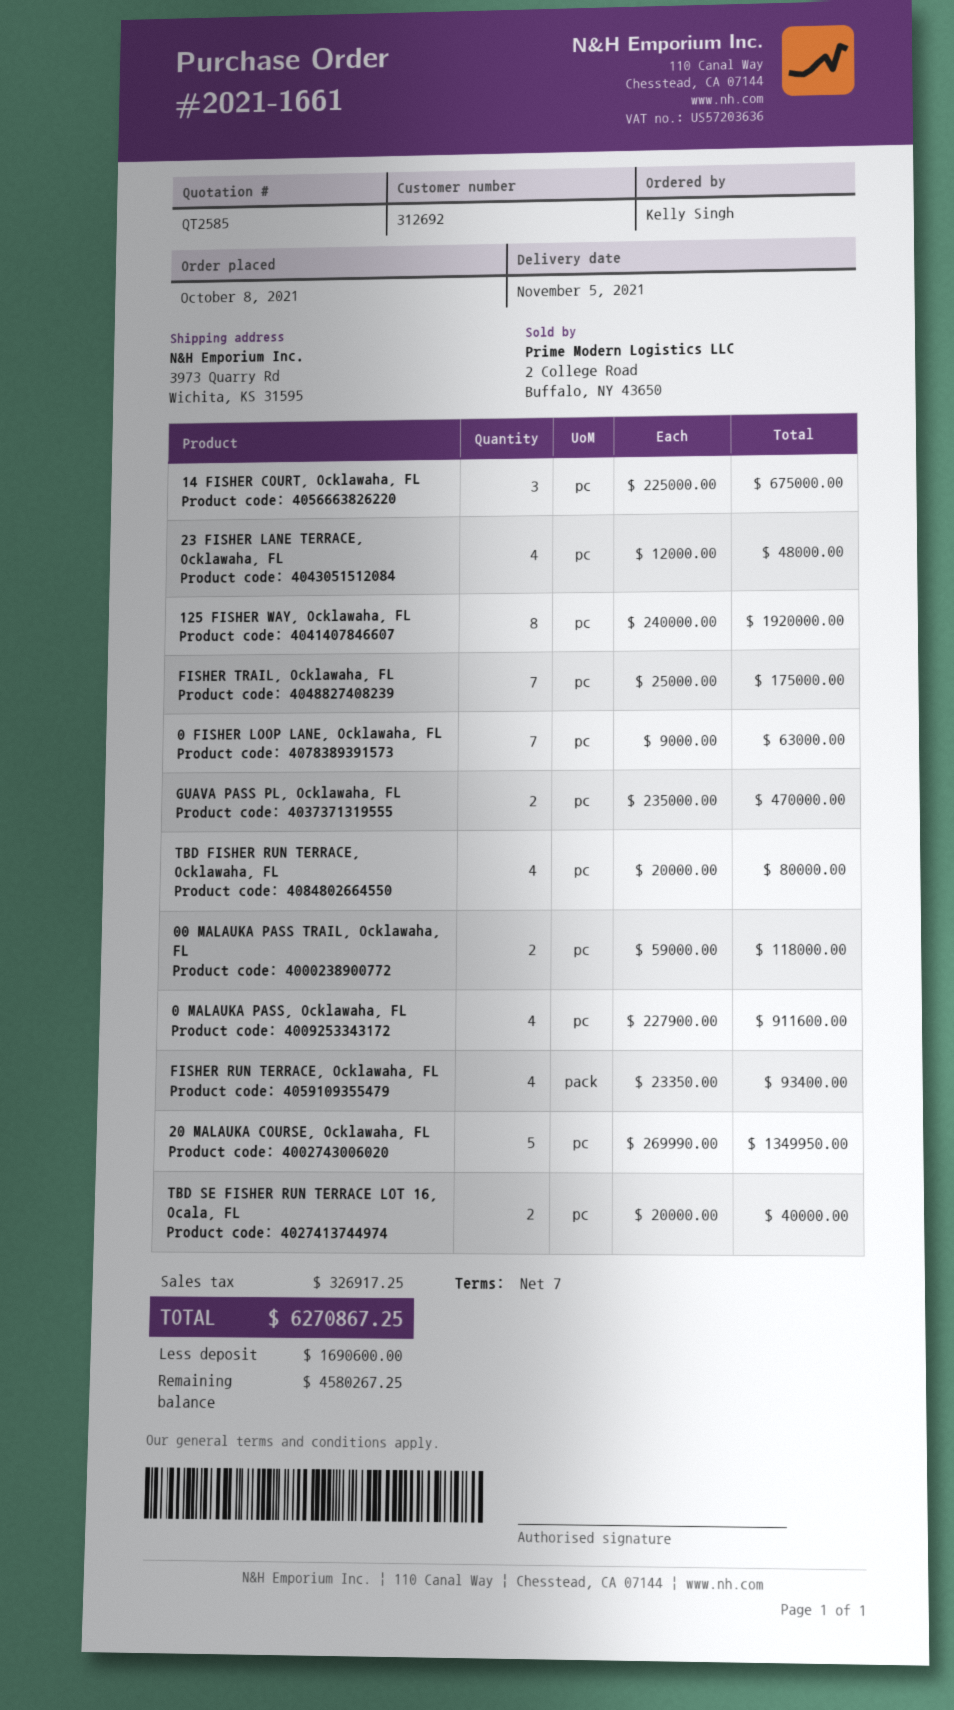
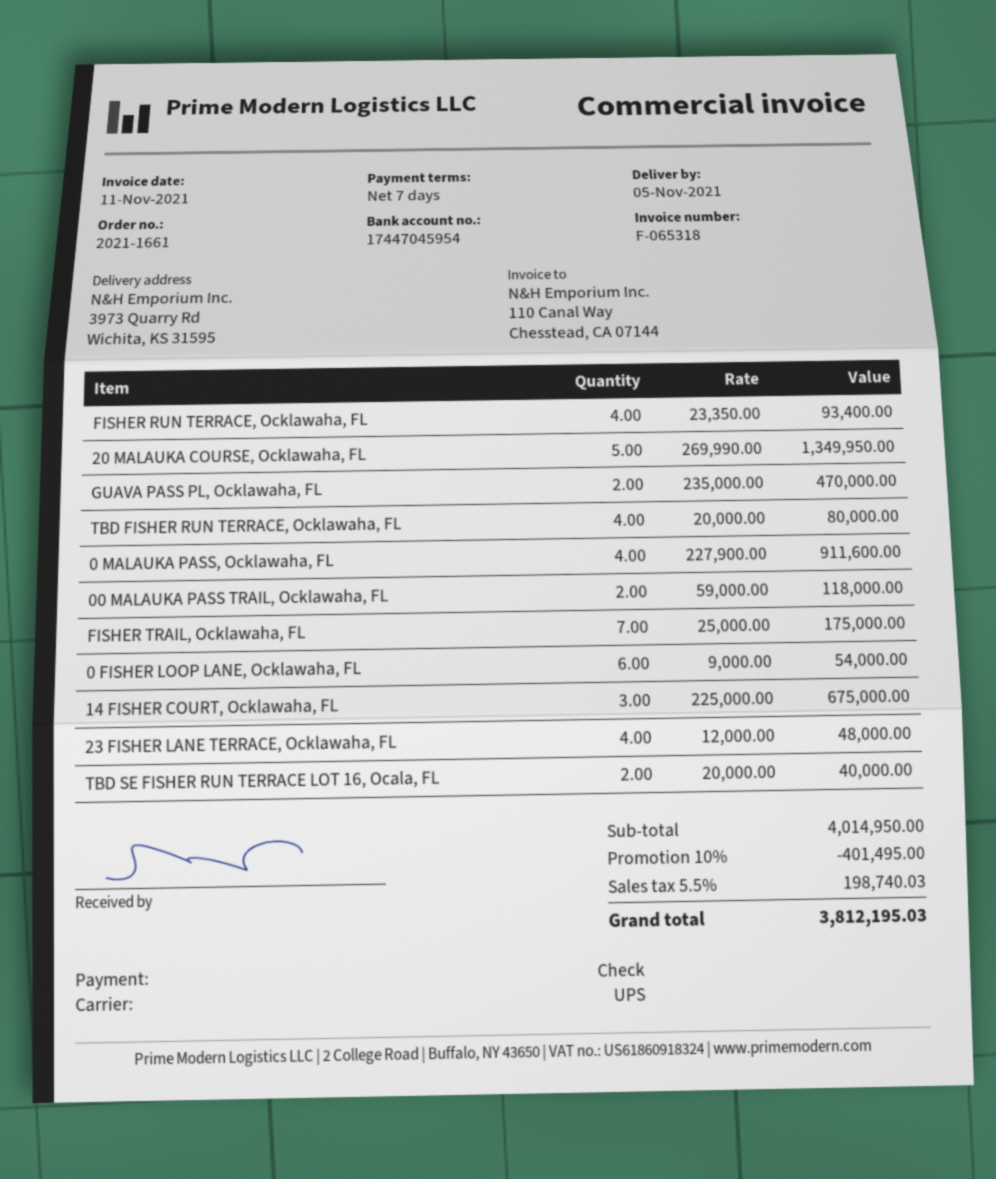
125 FISHER WAY, Ocklawaha, FL: 8 x 240000.00 = 1920000.00 -> none
0 FISHER LOOP LANE, Ocklawaha, FL: 7 x 9000.00 = 63000.00 -> 6 x 9000.00 = 54000.00
discount: none -> 10% = 401495.00
tax: 326917.25 -> 198740.03
total: 6270867.25 -> 3812195.03

